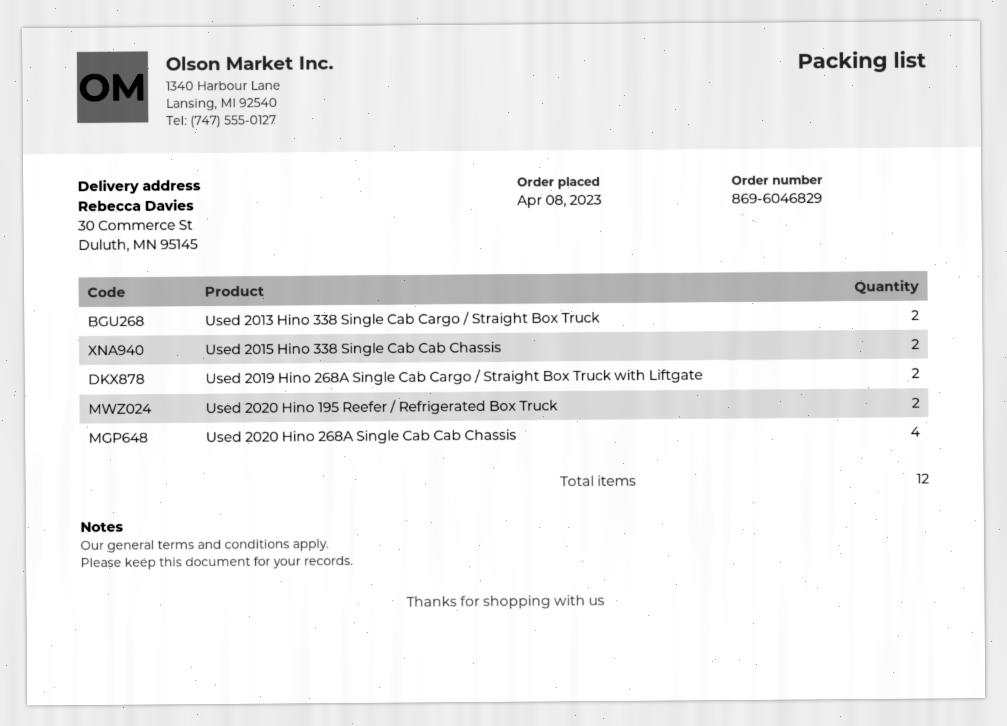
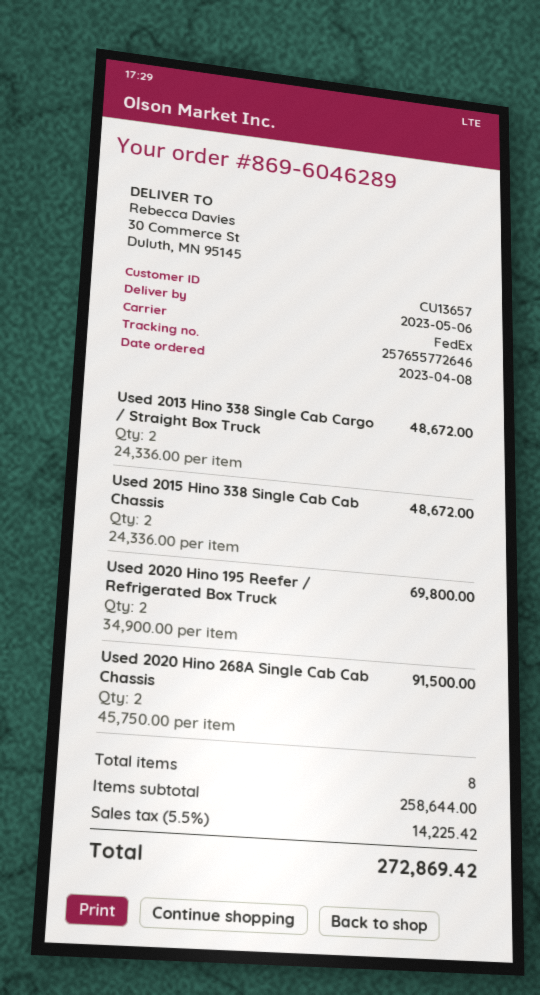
order number: 869-6046829 -> 869-6046289
Used 2019 Hino 268A Single Cab Cargo / Straight Box Truck with Liftgate: 2 -> none
Used 2020 Hino 268A Single Cab Cab Chassis: 4 -> 2
total quantity: 12 -> 8

